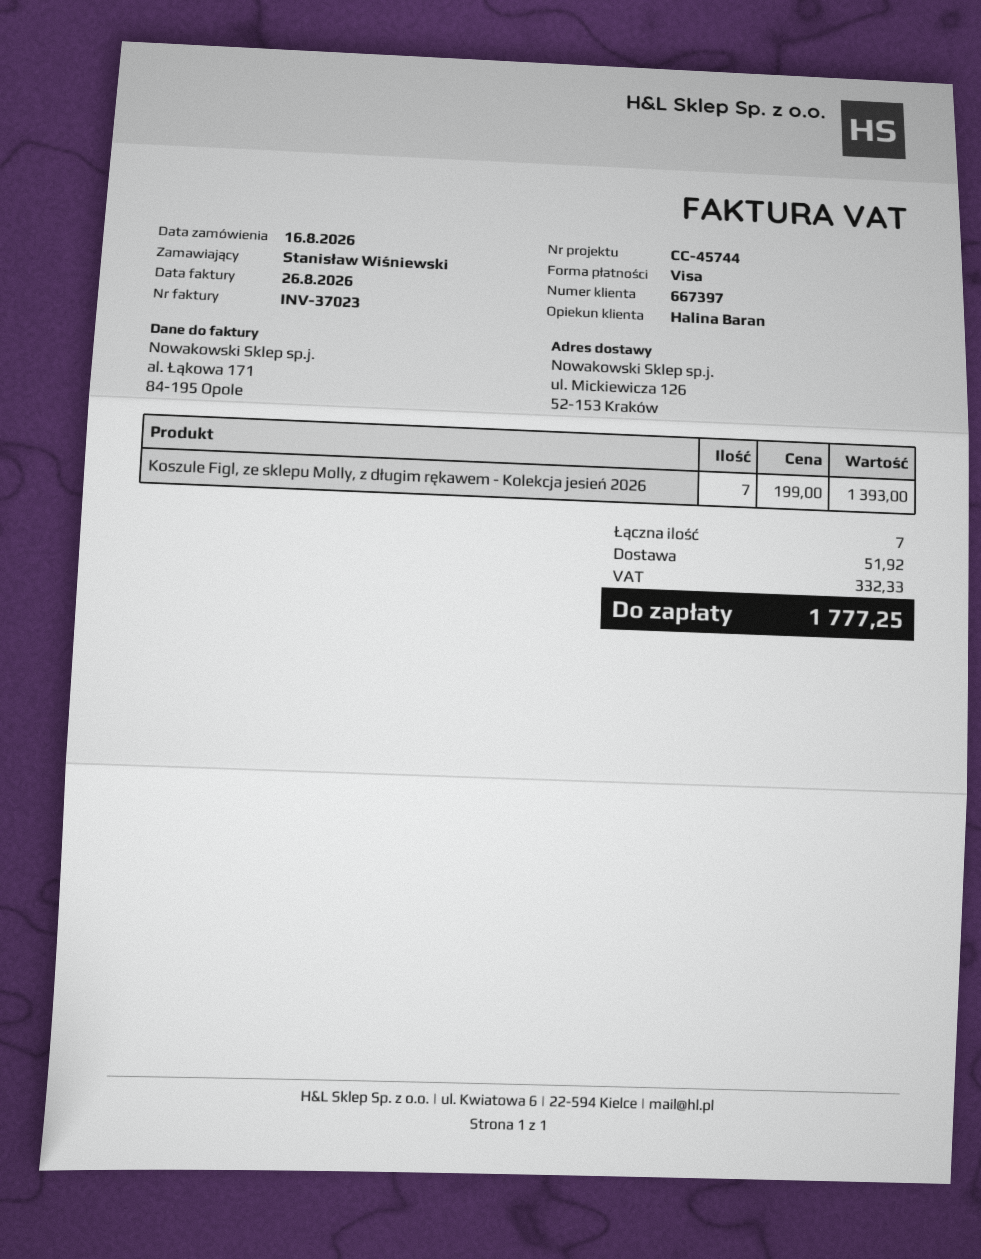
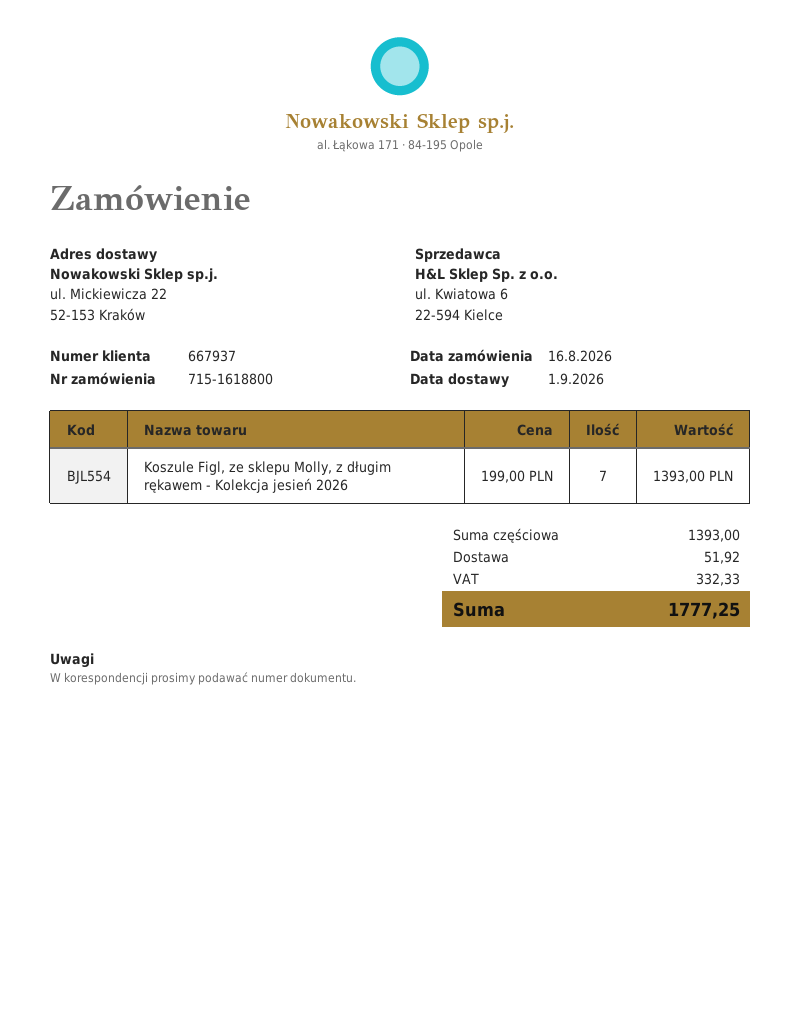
customer number: 667397 -> 667937
ship to: ul. Mickiewicza 126, 52-153 Kraków -> ul. Mickiewicza 22, 52-153 Kraków

